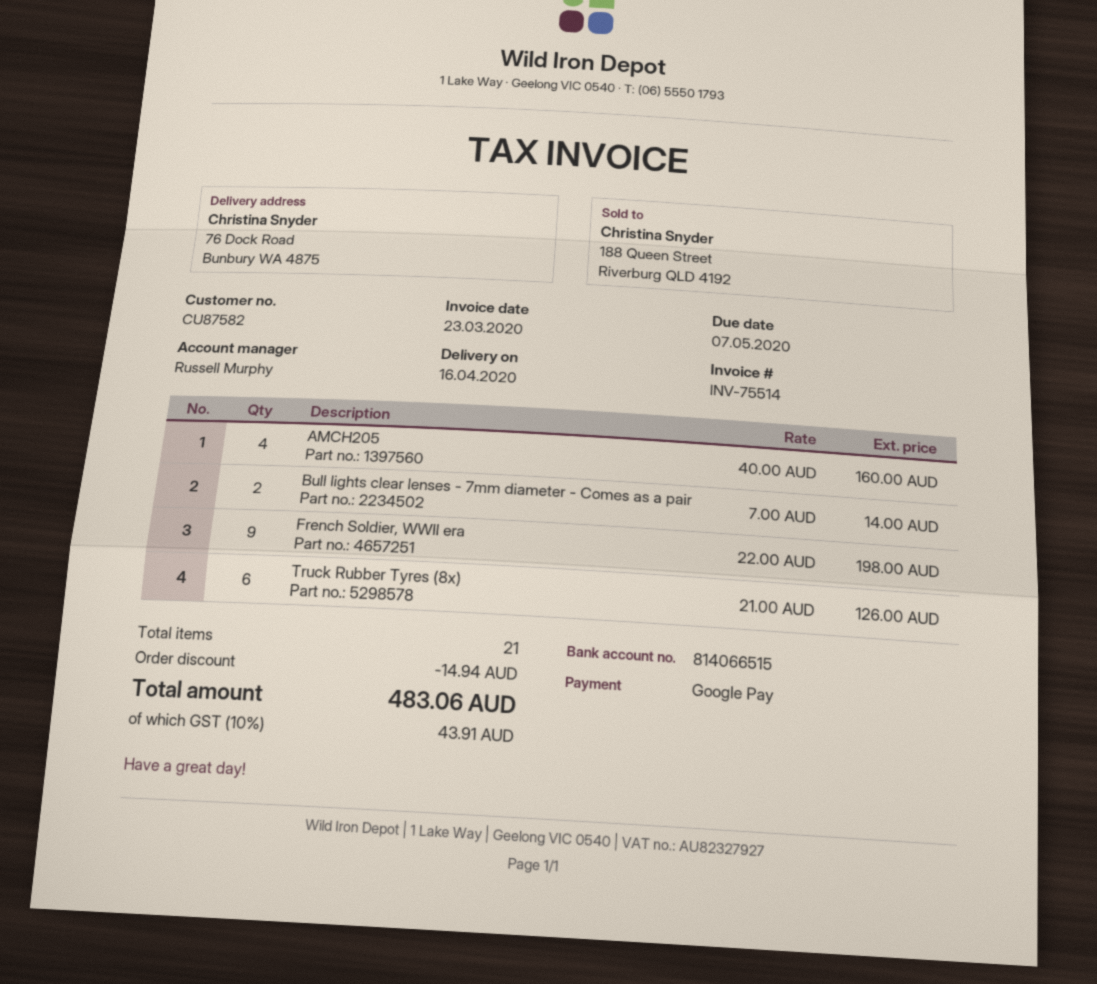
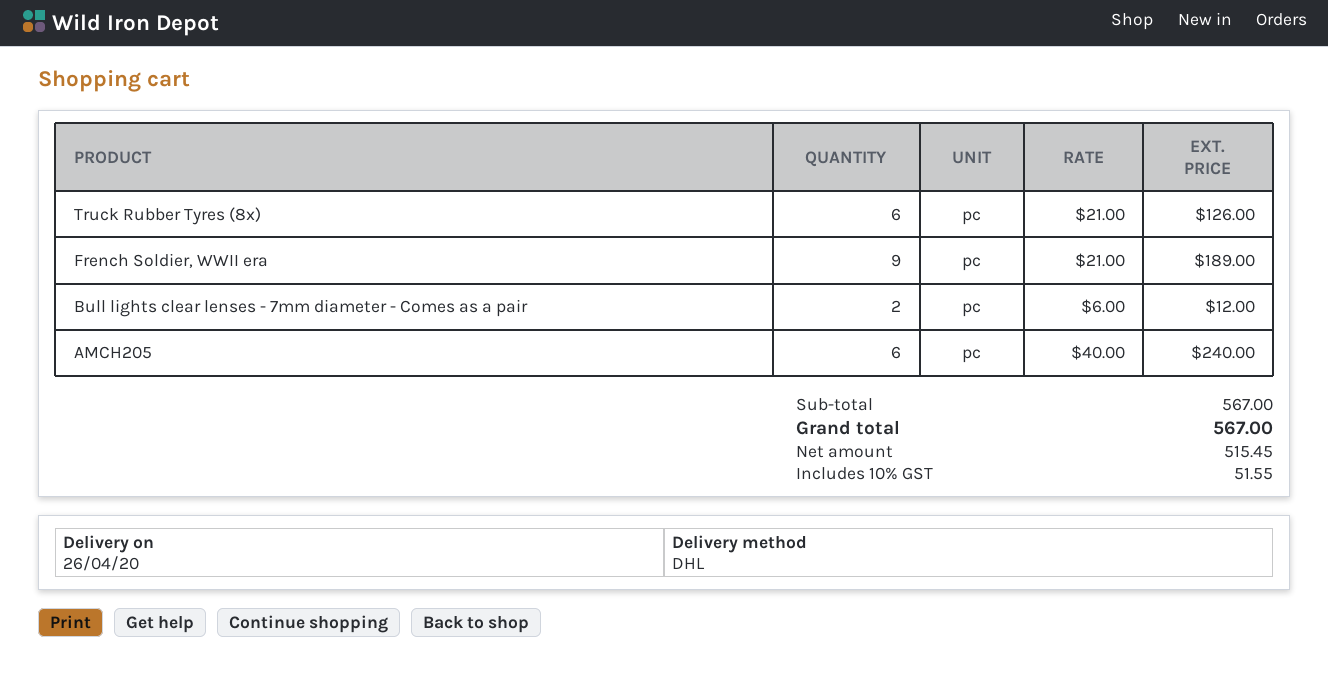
delivery date: 2020-04-16 -> 2020-04-26
AMCH205: 4 x 40.00 = 160.00 -> 6 x 40.00 = 240.00
Bull lights clear lenses - 7mm diameter - Comes as a pair: 2 x 7.00 = 14.00 -> 2 x 6.00 = 12.00
French Soldier, WWII era: 9 x 22.00 = 198.00 -> 9 x 21.00 = 189.00
discount: 14.94 -> none
tax: 10% = 43.91 -> 10% = 51.55
total: 483.06 -> 567.00

